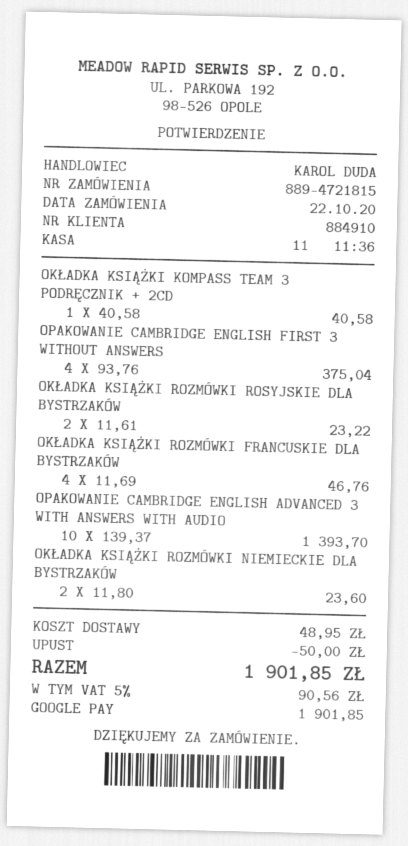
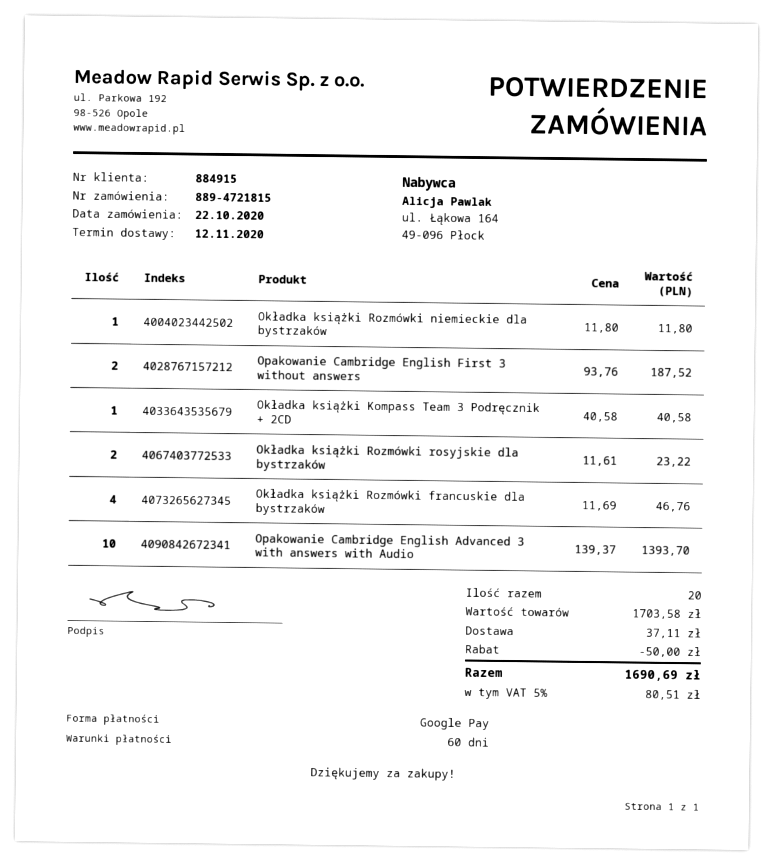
customer number: 884910 -> 884915
OPAKOWANIE CAMBRIDGE ENGLISH FIRST 3 WITHOUT ANSWERS: 4 x 93.76 = 375.04 -> 2 x 93.76 = 187.52
OKŁADKA KSIĄŻKI ROZMÓWKI NIEMIECKIE DLA BYSTRZAKÓW: 2 x 11.80 = 23.60 -> 1 x 11.80 = 11.80
shipping: 48.95 -> 37.11
tax: 5% = 90.56 -> 5% = 80.51
total: 1901.85 -> 1690.69

